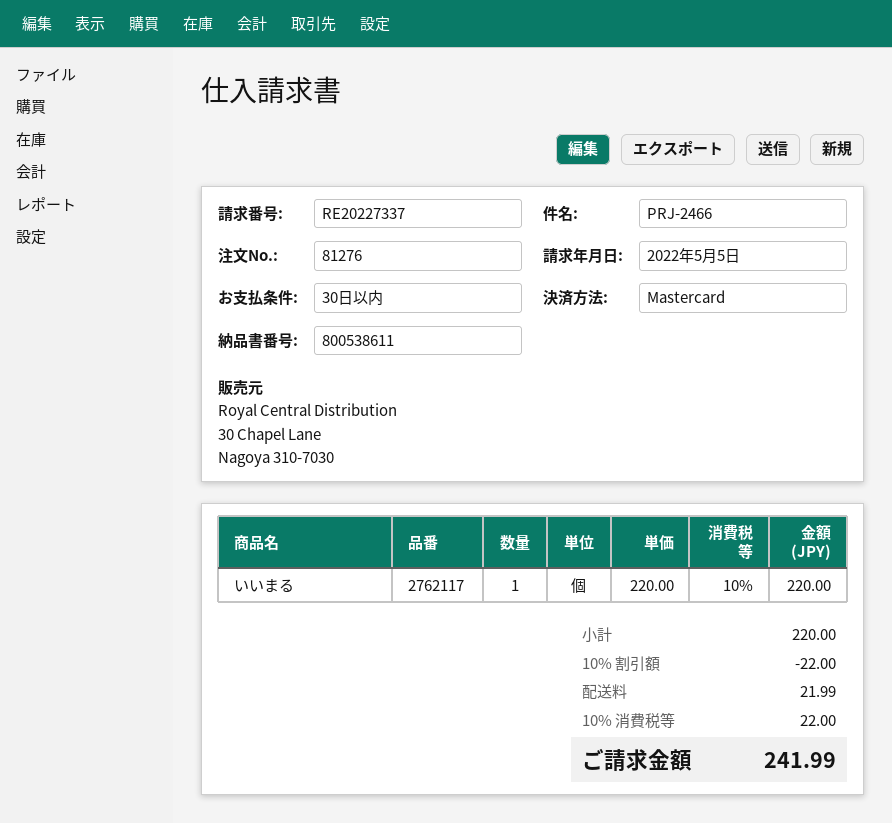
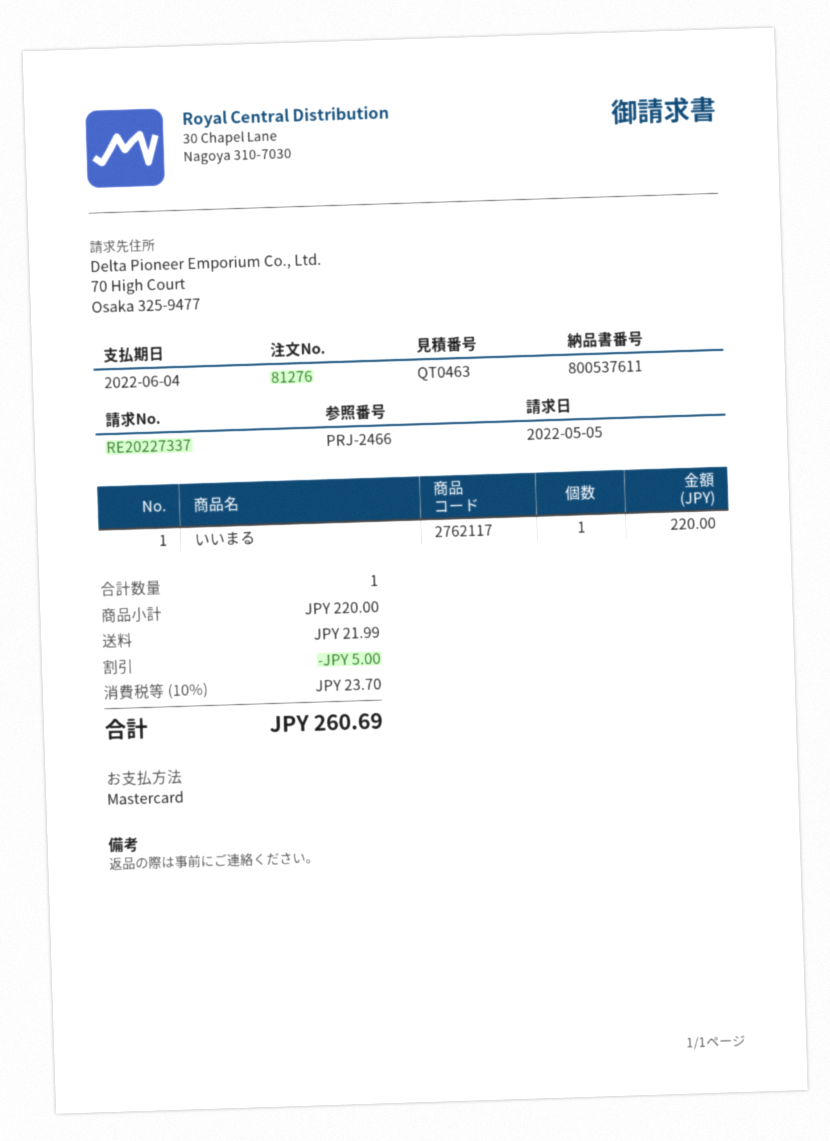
delivery note number: 800538611 -> 800537611
discount: 22.00 -> 5.00
tax: 10% = 22.00 -> 10% = 23.70
total: 241.99 -> 260.69

